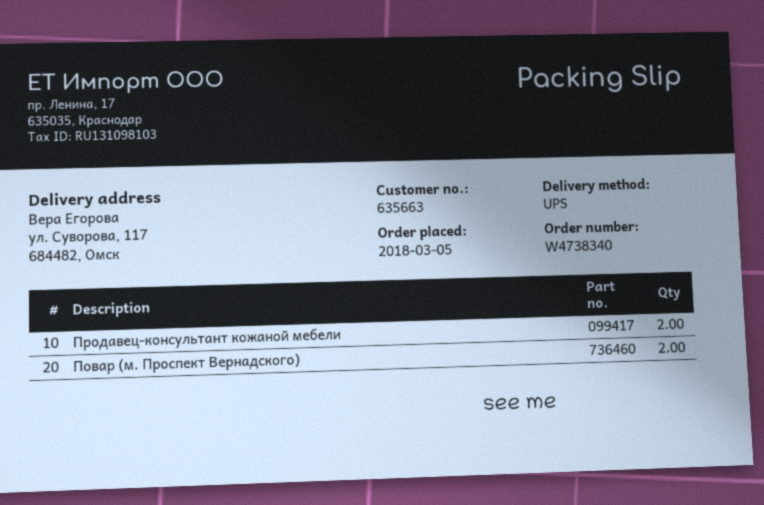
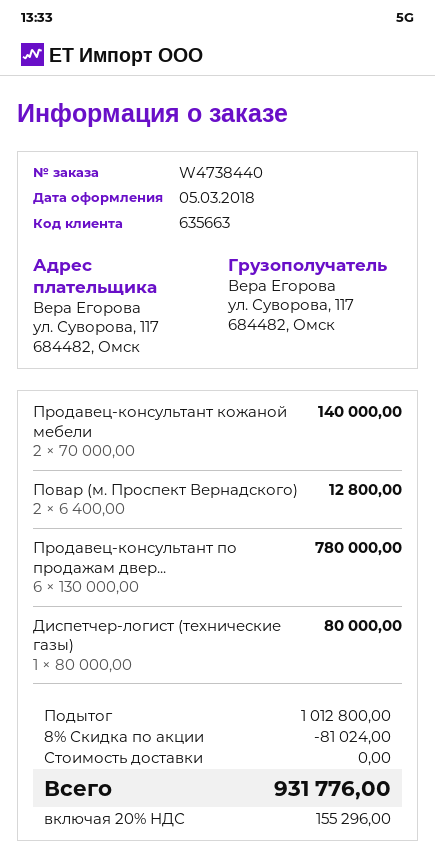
order number: W4738340 -> W4738440
Продавец-консультант по продажам двер...: none -> 6
Диспетчер-логист (технические газы): none -> 1

